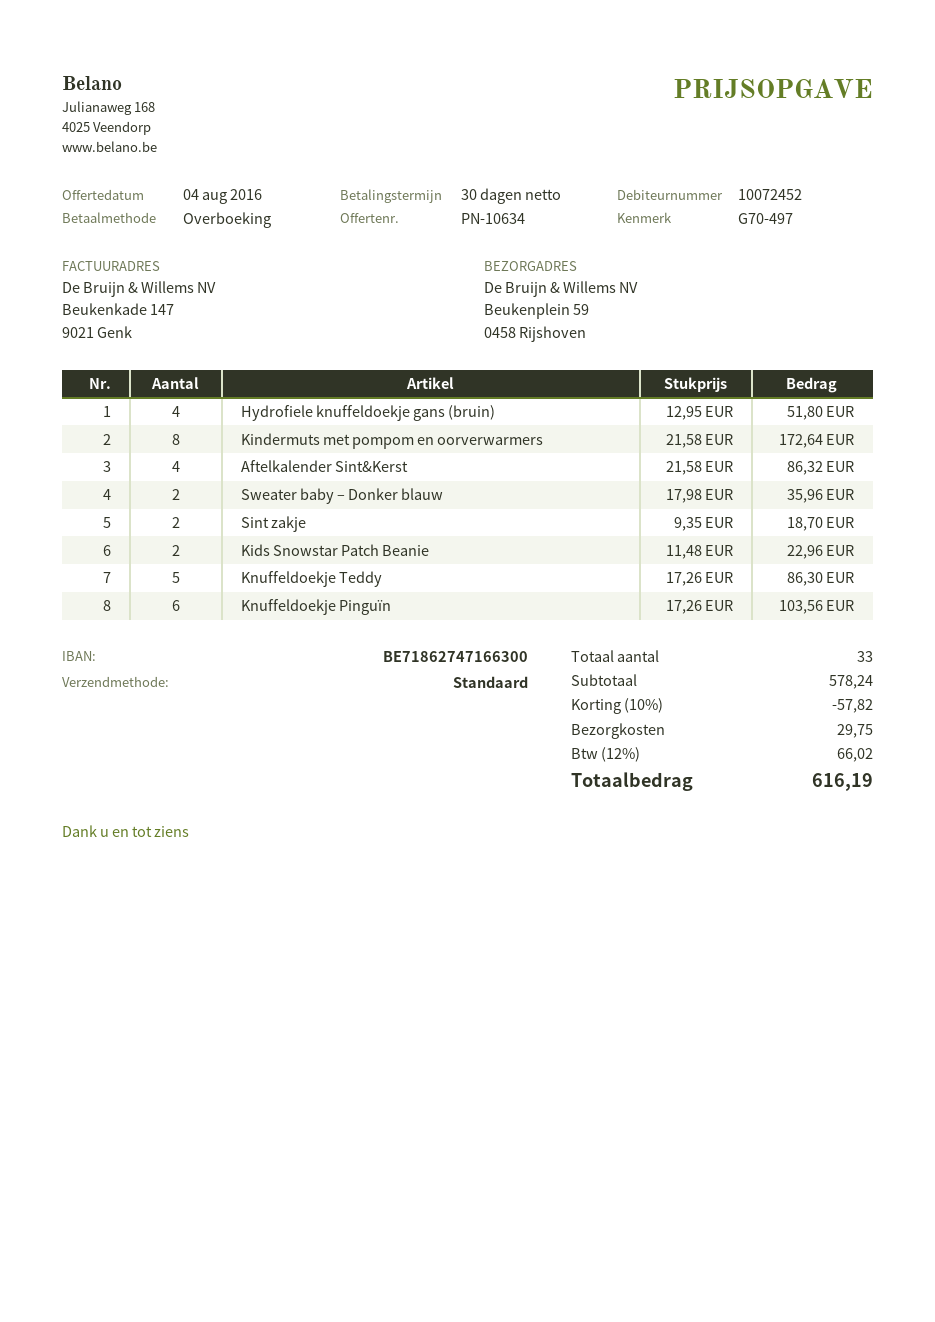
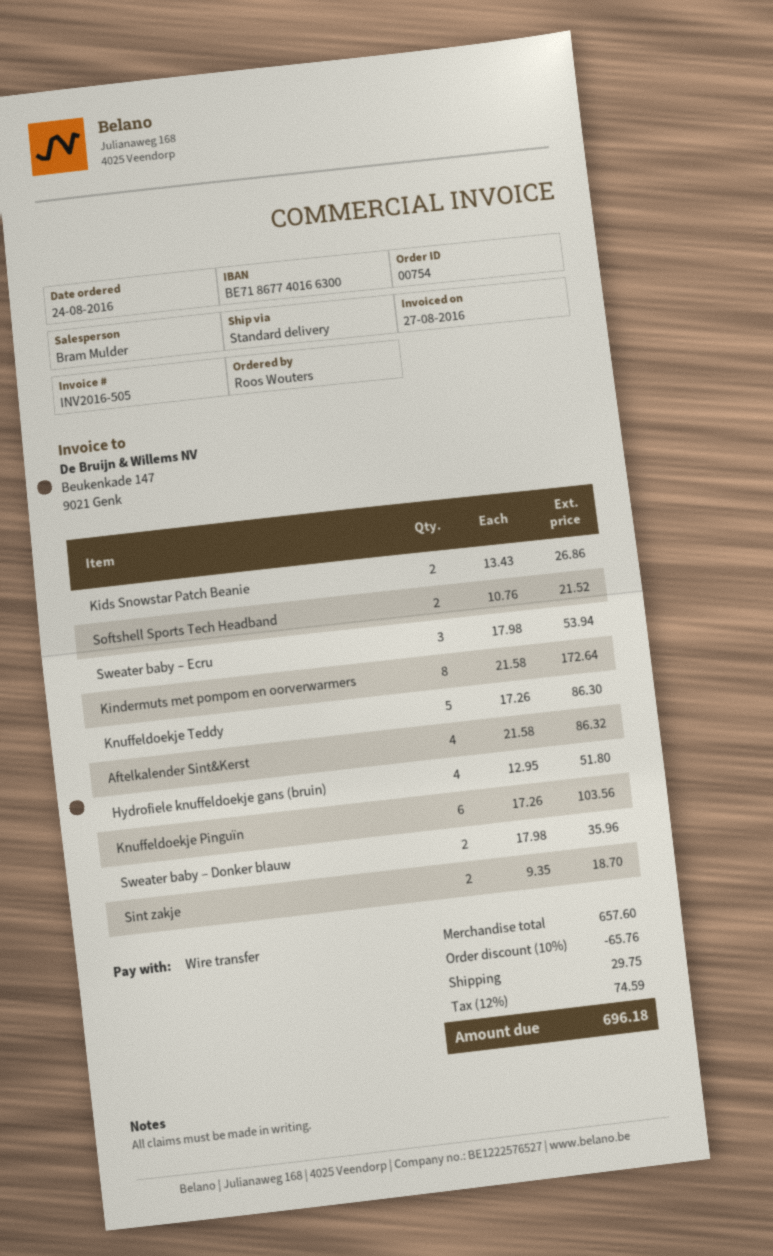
bank account: BE71862747166300 -> BE71867740166300
Kids Snowstar Patch Beanie: 2 x 11.48 = 22.96 -> 2 x 13.43 = 26.86
Softshell Sports Tech Headband: none -> 2 x 10.76 = 21.52
Sweater baby – Ecru: none -> 3 x 17.98 = 53.94
subtotal: 578.24 -> 657.60
discount: 10% = 57.82 -> 10% = 65.76
tax: 12% = 66.02 -> 12% = 74.59
total: 616.19 -> 696.18

